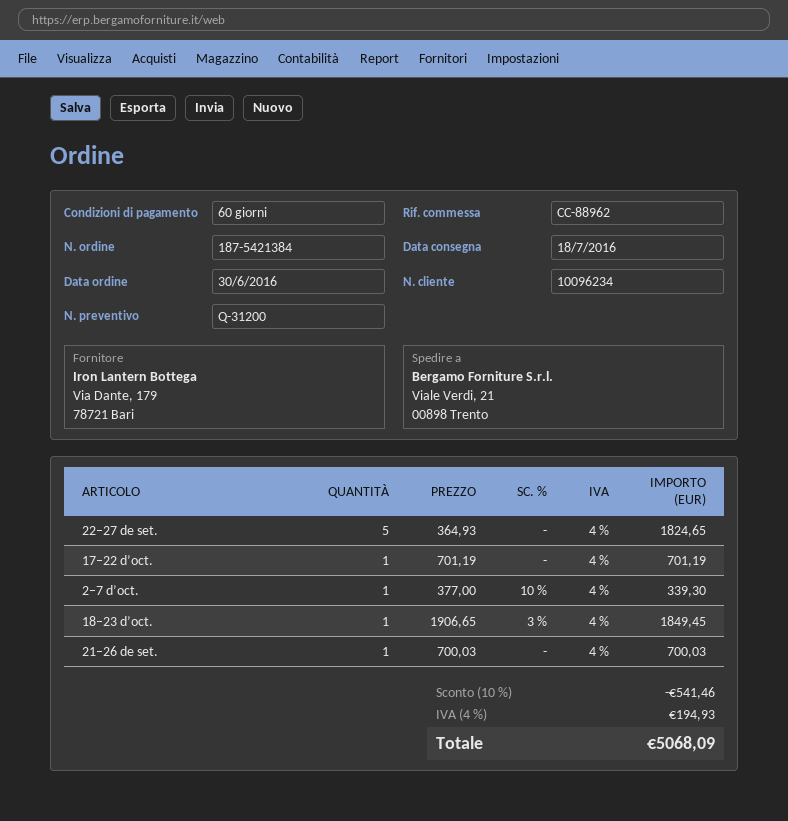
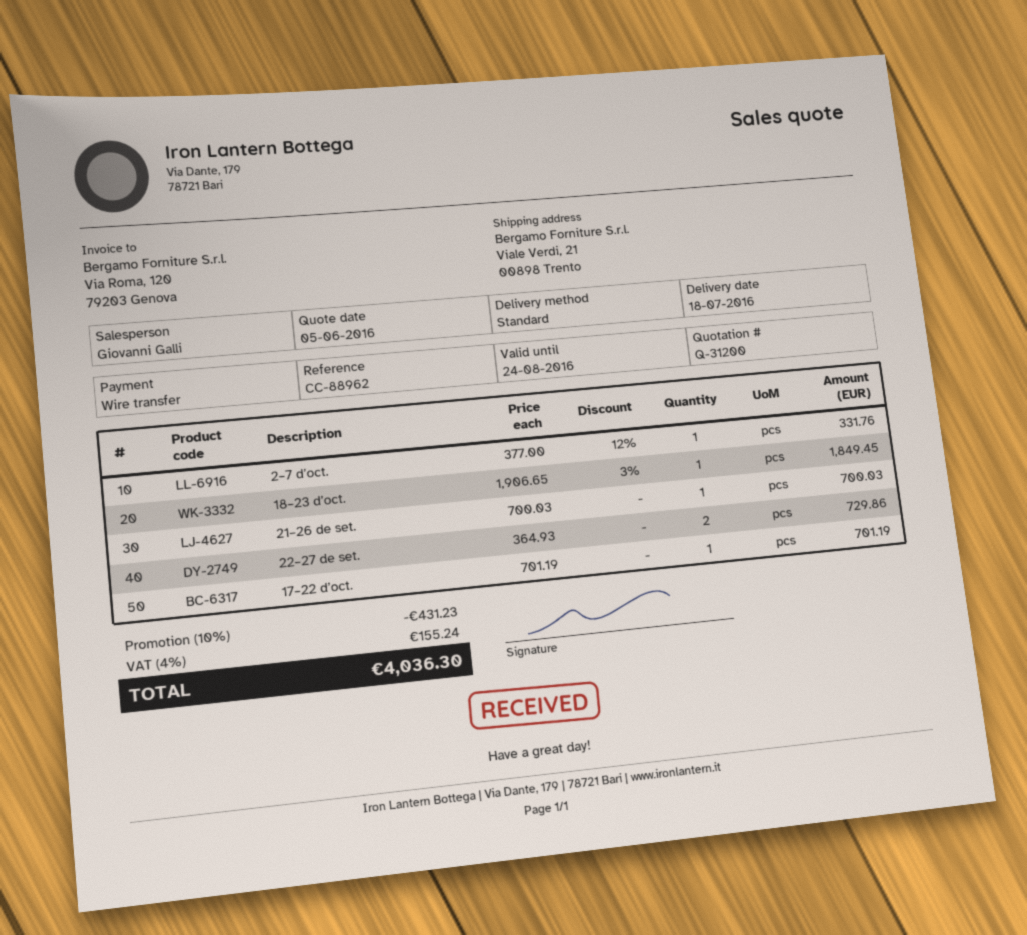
22–27 de set.: 5 x 364.93 = 1824.65 -> 2 x 364.93 = 729.86
2–7 d’oct.: 1 x 377.00 - 10% = 339.30 -> 1 x 377.00 - 12% = 331.76
discount: 10% = 541.46 -> 10% = 431.23
tax: 4% = 194.93 -> 4% = 155.24
total: 5068.09 -> 4036.30

